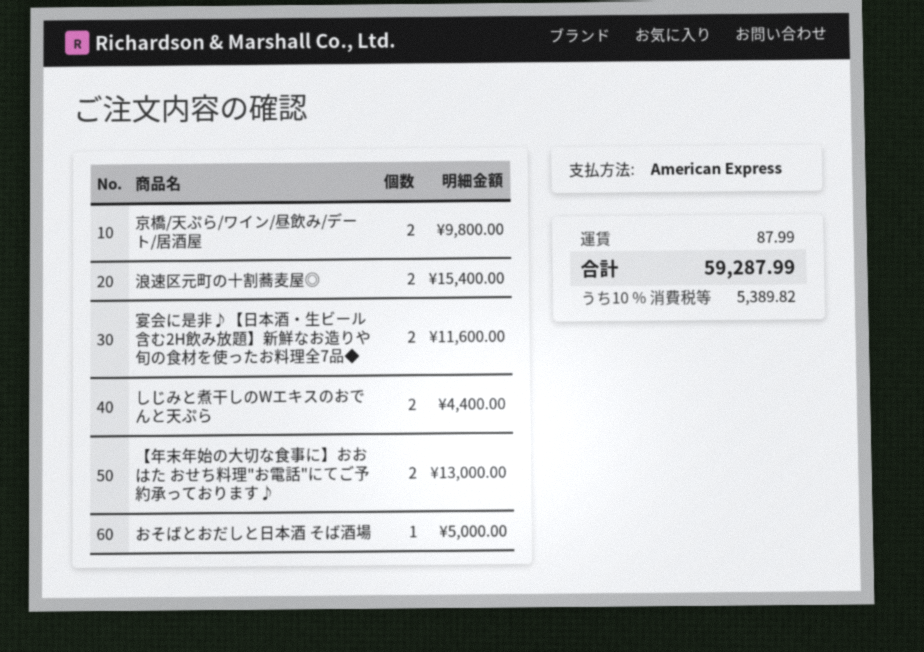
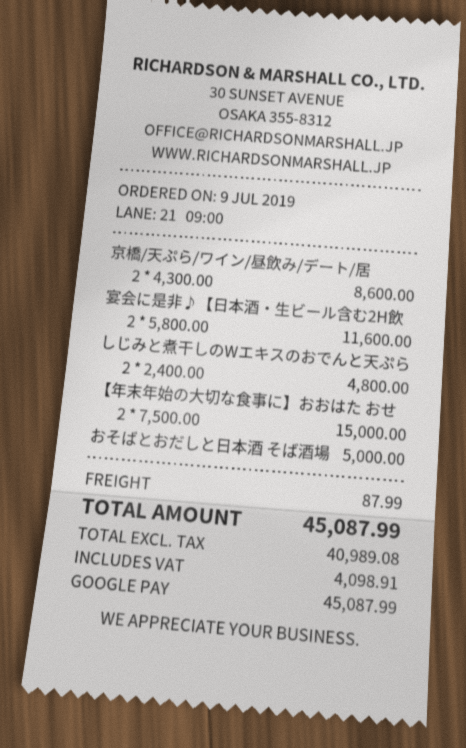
payment method: American Express -> Google Pay
京橋/天ぷら/ワイン/昼飲み/デート/居酒屋: 2 for 9800.00 -> 2 for 8600.00
浪速区元町の十割蕎麦屋◎: 2 for 15400.00 -> none
しじみと煮干しのWエキスのおでんと天ぷら: 2 for 4400.00 -> 2 for 4800.00
【年末年始の大切な食事に】おおはた おせち料理"お電話"にてご予約承っております♪: 2 for 13000.00 -> 2 for 15000.00
tax: 5389.82 -> 4098.91
total: 59287.99 -> 45087.99

